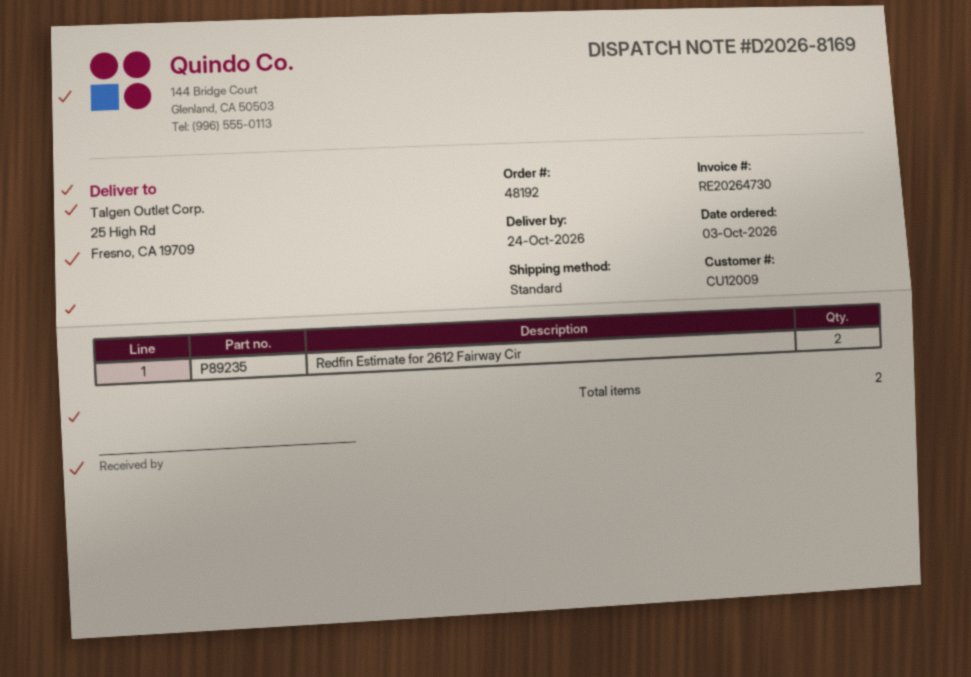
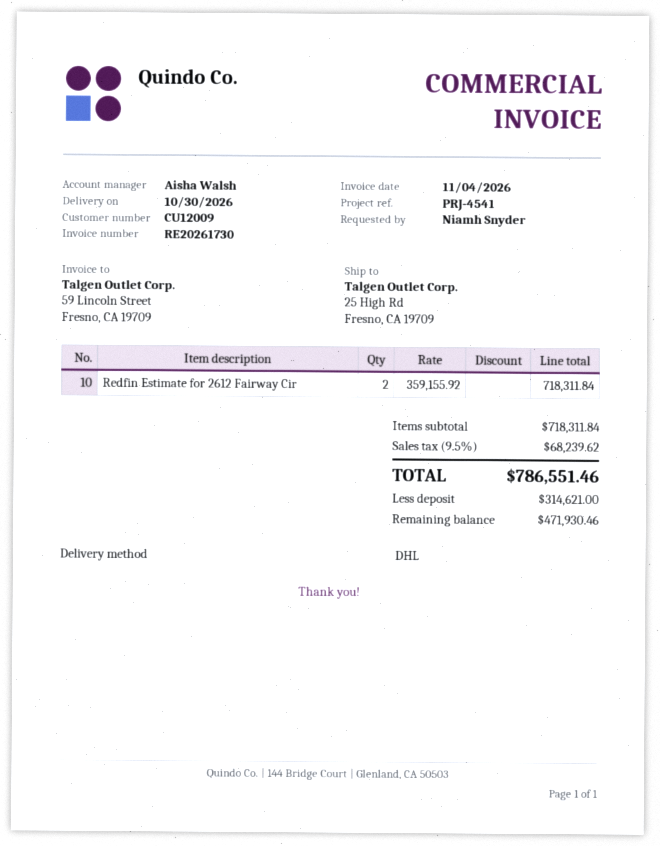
delivery date: 2026-10-24 -> 2026-10-30
invoice number: RE20264730 -> RE20261730
shipping method: standard -> DHL

